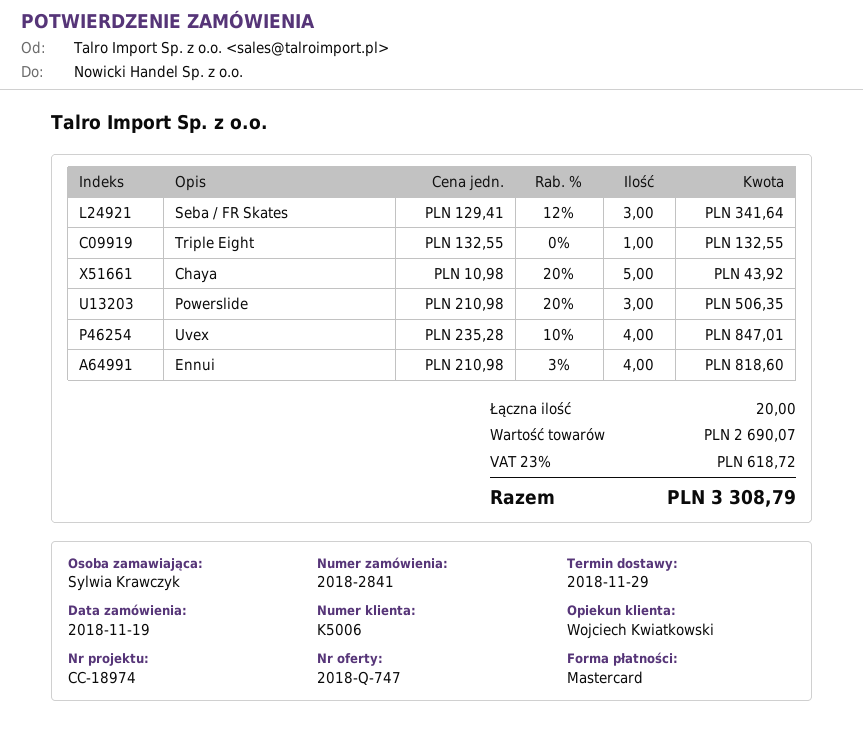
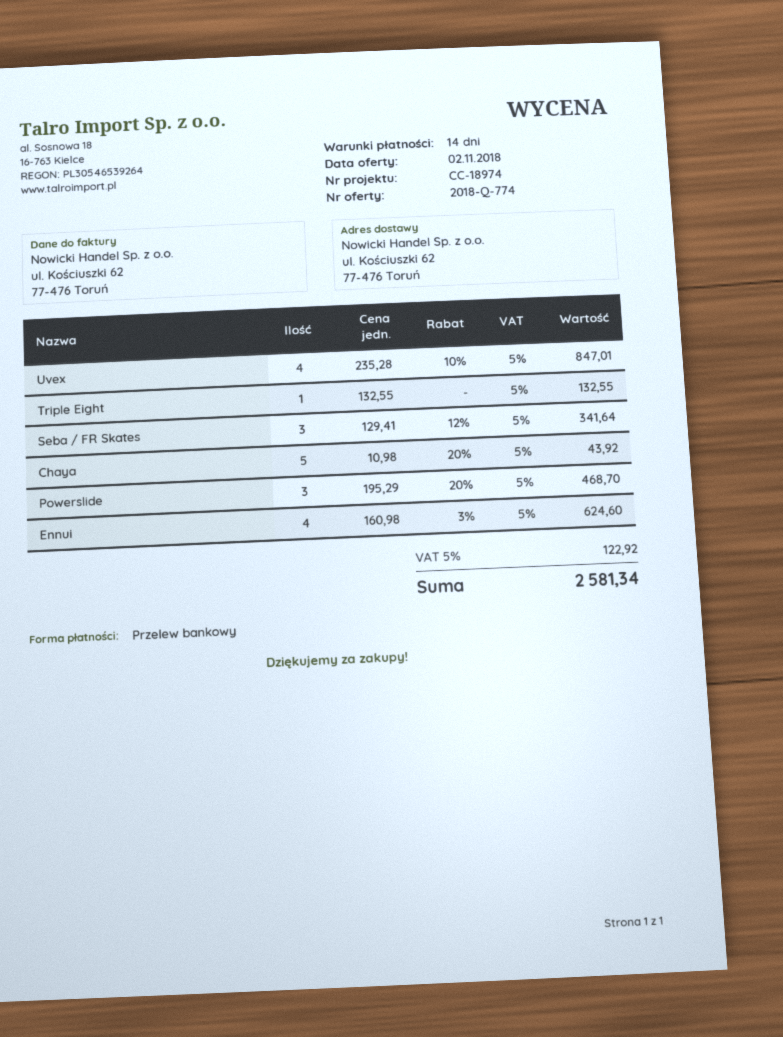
quote number: 2018-Q-747 -> 2018-Q-774
payment method: Mastercard -> bank transfer
Powerslide: 3 x 210.98 - 20% = 506.35 -> 3 x 195.29 - 20% = 468.70
Ennui: 4 x 210.98 - 3% = 818.60 -> 4 x 160.98 - 3% = 624.60
tax: 23% = 618.72 -> 5% = 122.92
total: 3308.79 -> 2581.34

